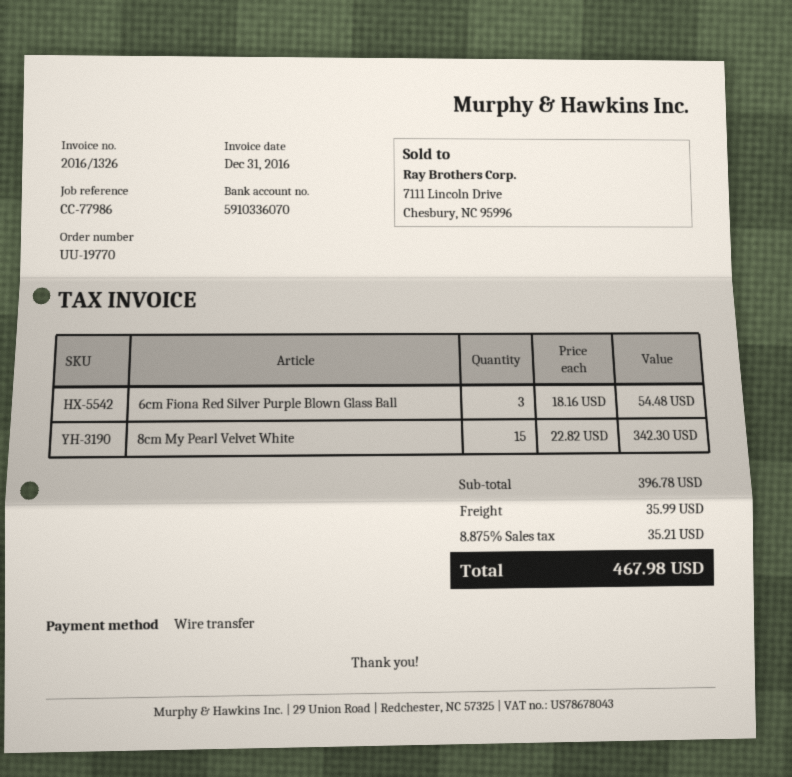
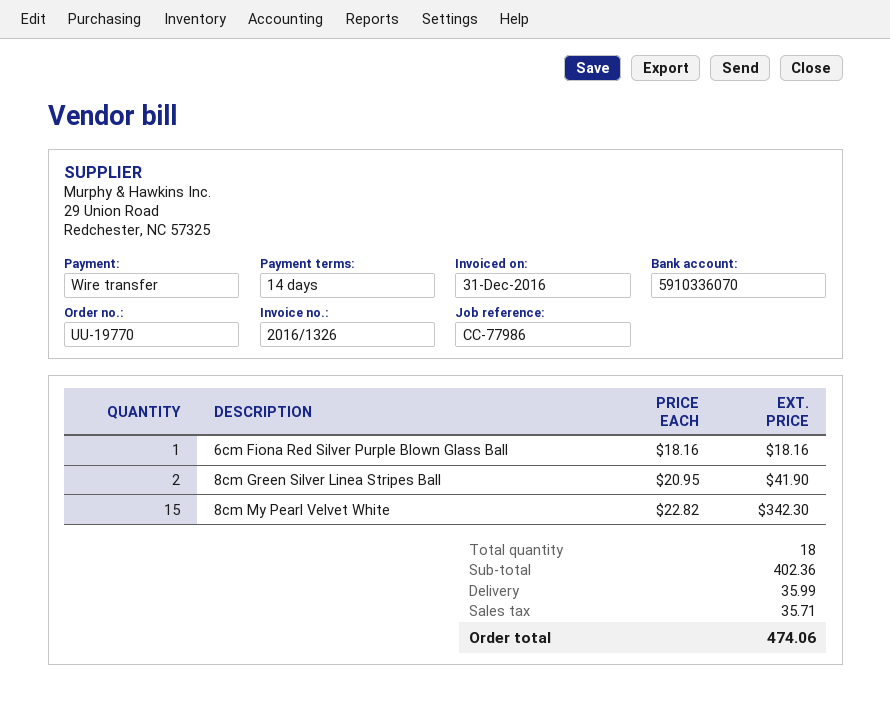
6cm Fiona Red Silver Purple Blown Glass Ball: 3 x 18.16 = 54.48 -> 1 x 18.16 = 18.16
8cm Green Silver Linea Stripes Ball: none -> 2 x 20.95 = 41.90
subtotal: 396.78 -> 402.36
tax: 35.21 -> 35.71
total: 467.98 -> 474.06

